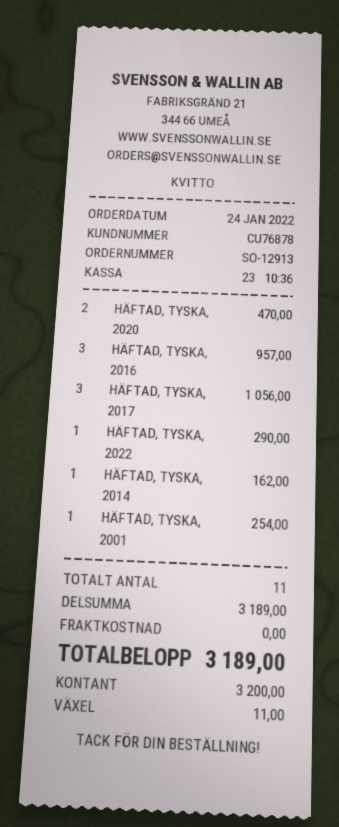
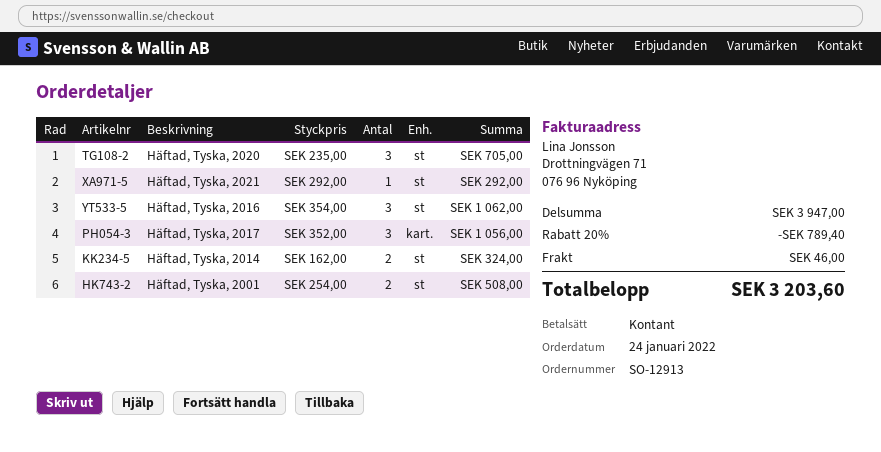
HÄFTAD, TYSKA, 2020: 2 for 470.00 -> 3 for 705.00
HÄFTAD, TYSKA, 2016: 3 for 957.00 -> 3 for 1062.00
HÄFTAD, TYSKA, 2022: 1 for 290.00 -> none
HÄFTAD, TYSKA, 2014: 1 for 162.00 -> 2 for 324.00
HÄFTAD, TYSKA, 2001: 1 for 254.00 -> 2 for 508.00
Häftad, Tyska, 2021: none -> 1 for 292.00
subtotal: 3189.00 -> 3947.00
discount: none -> 20% = 789.40
shipping: 0.00 -> 46.00
total: 3189.00 -> 3203.60

